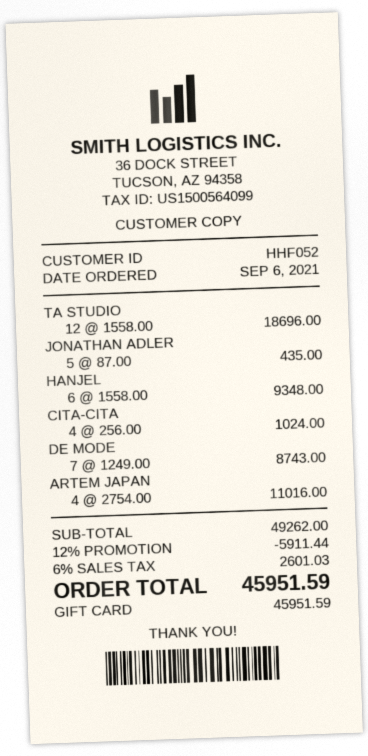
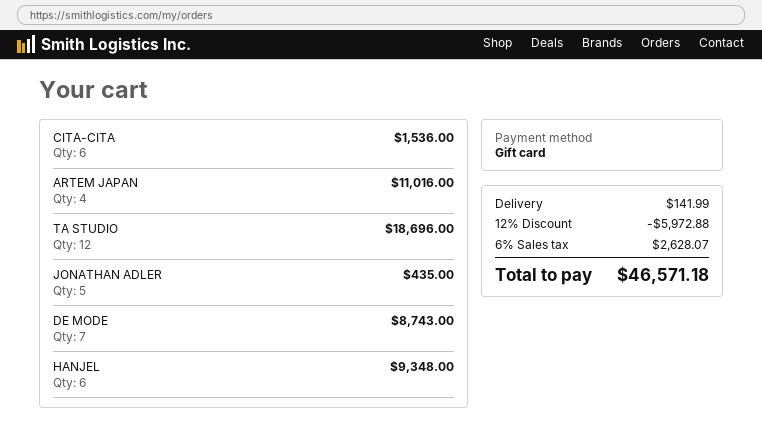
CITA-CITA: 4 for 1024.00 -> 6 for 1536.00
discount: 12% = 5911.44 -> 12% = 5972.88
shipping: none -> 141.99
tax: 6% = 2601.03 -> 6% = 2628.07
total: 45951.59 -> 46571.18

